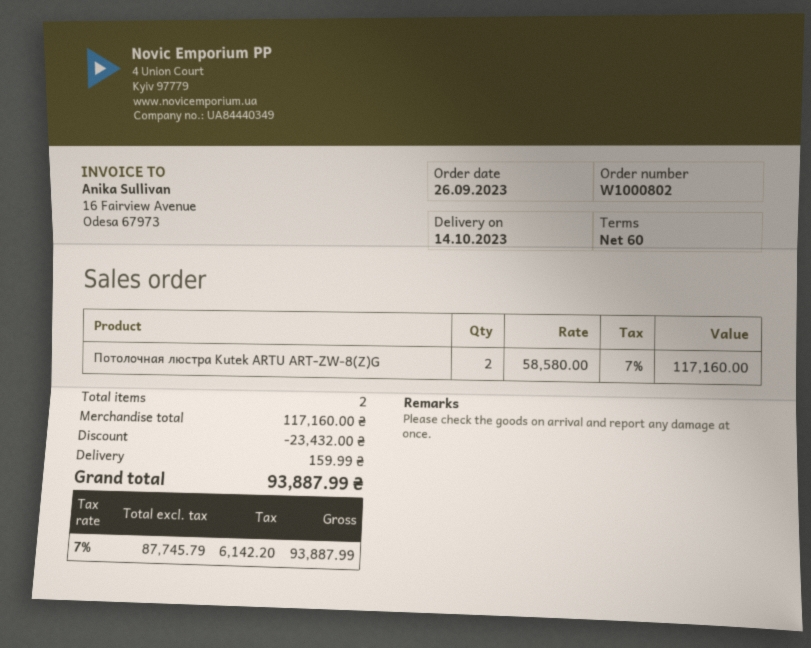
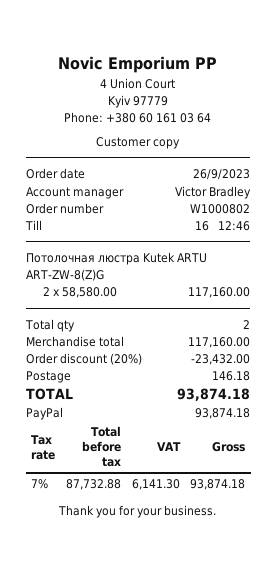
shipping: 159.99 -> 146.18
net: 87745.79 -> 87732.88
tax: 7% = 6142.20 -> 7% = 6141.30
total: 93887.99 -> 93874.18

